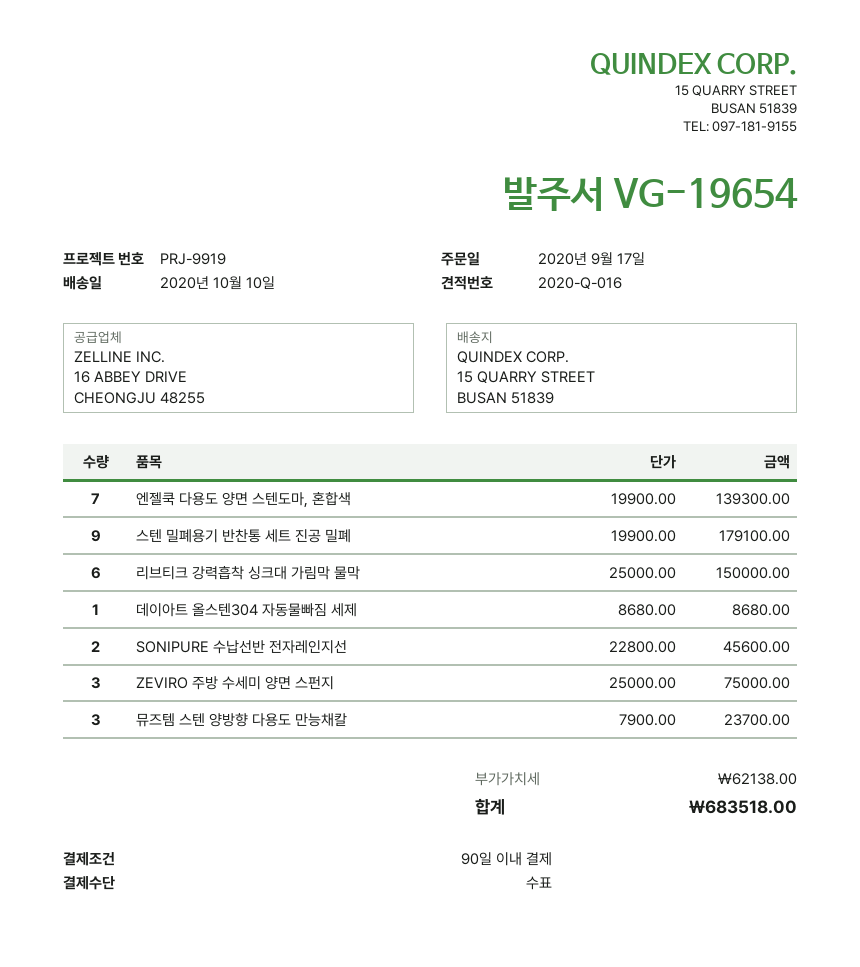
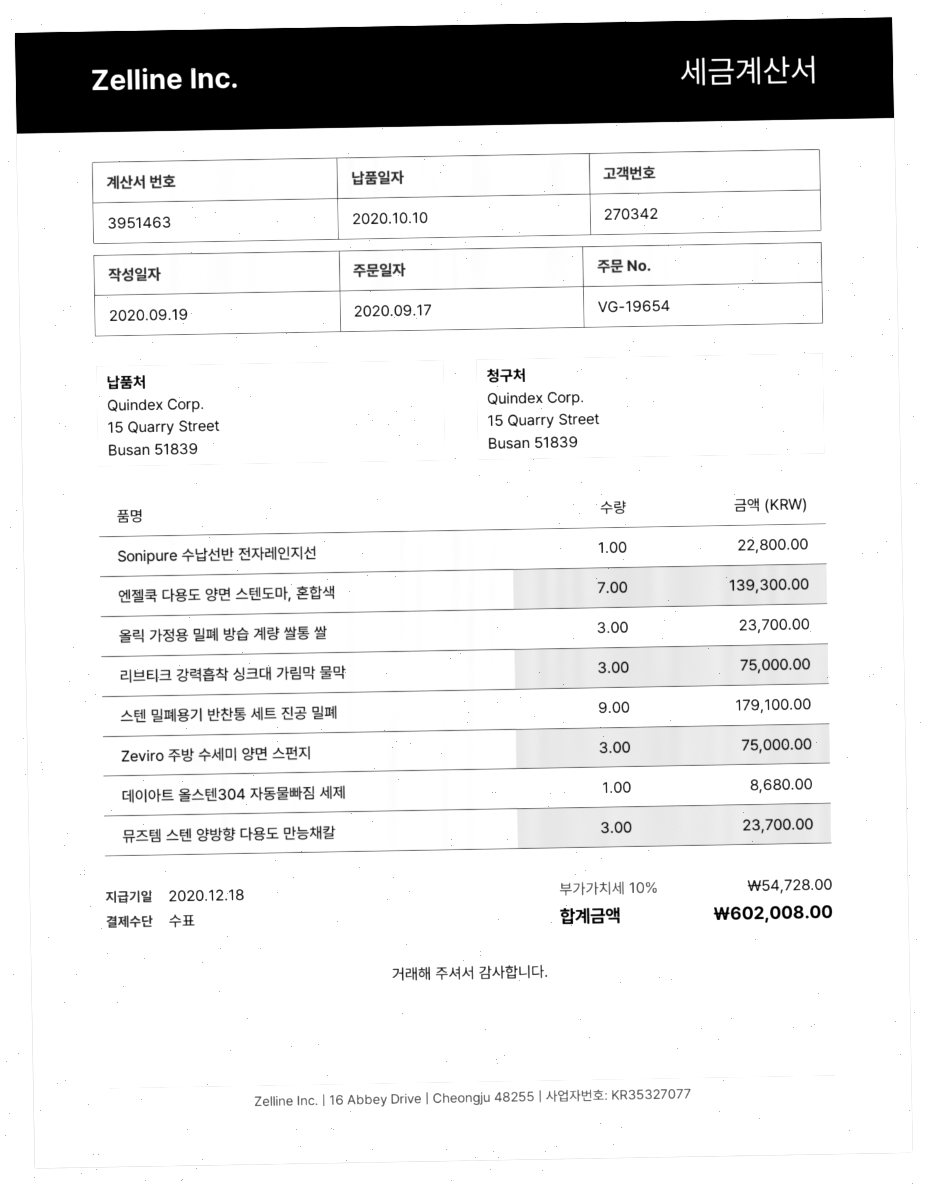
리브티크 강력흡착 싱크대 가림막 물막: 6 for 150000.00 -> 3 for 75000.00
SONIPURE 수납선반 전자레인지선: 2 for 45600.00 -> 1 for 22800.00
올릭 가정용 밀폐 방습 계량 쌀통 쌀: none -> 3 for 23700.00
tax: 62138.00 -> 54728.00
total: 683518.00 -> 602008.00

